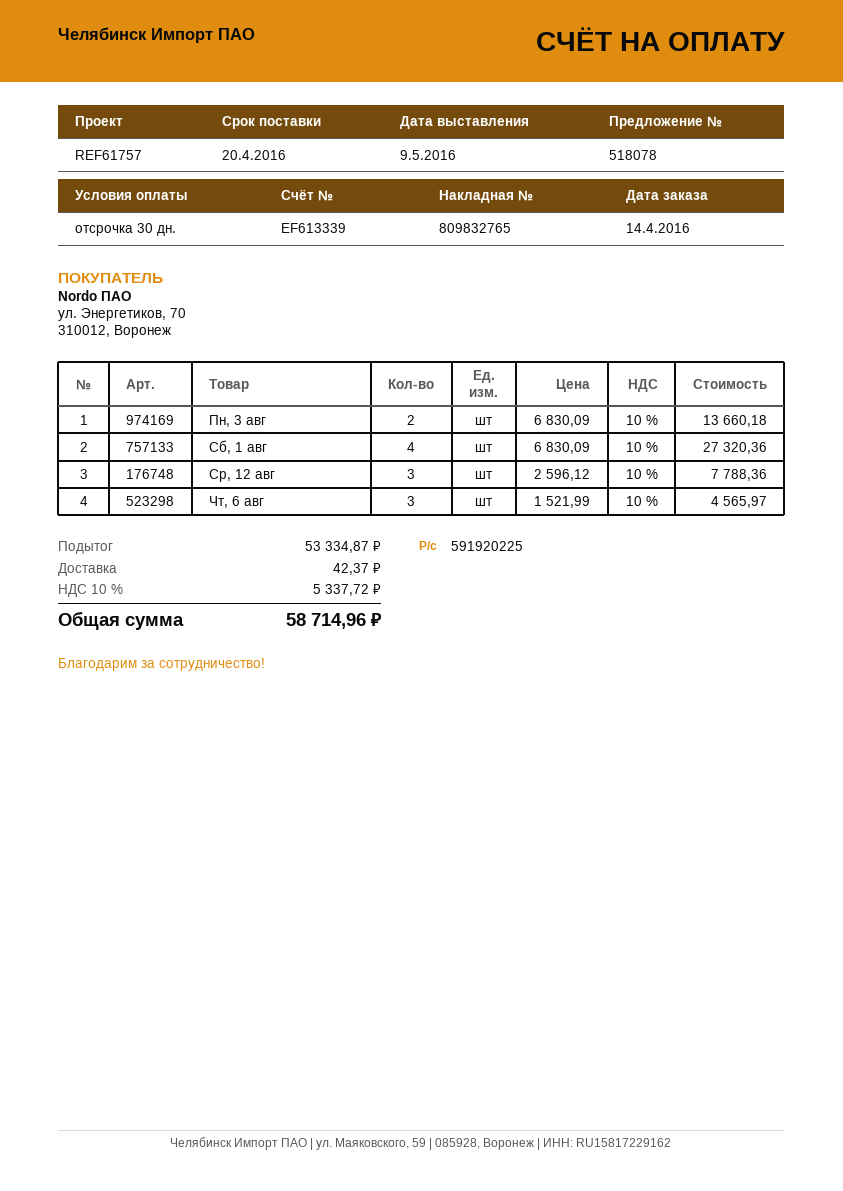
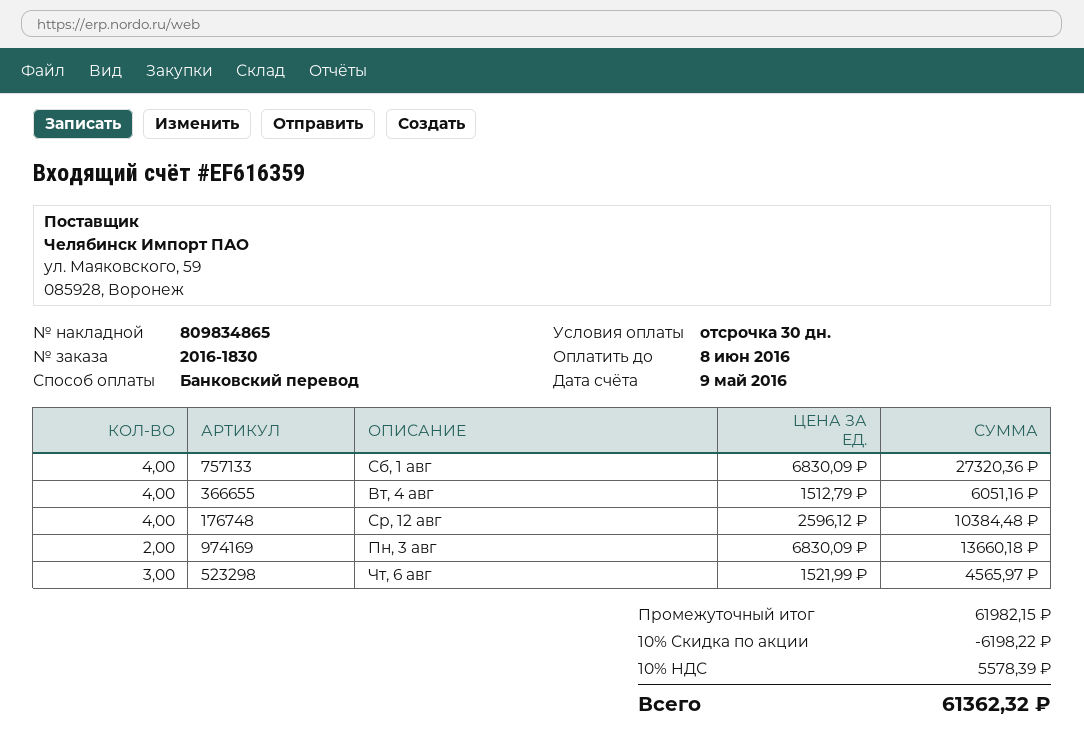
delivery note number: 809832765 -> 809834865
invoice number: EF613339 -> EF616359
Ср, 12 авг: 3 x 2596.12 = 7788.36 -> 4 x 2596.12 = 10384.48
Вт, 4 авг: none -> 4 x 1512.79 = 6051.16
subtotal: 53334.87 -> 61982.15
discount: none -> 10% = 6198.22
shipping: 42.37 -> none
tax: 10% = 5337.72 -> 10% = 5578.39
total: 58714.96 -> 61362.32

